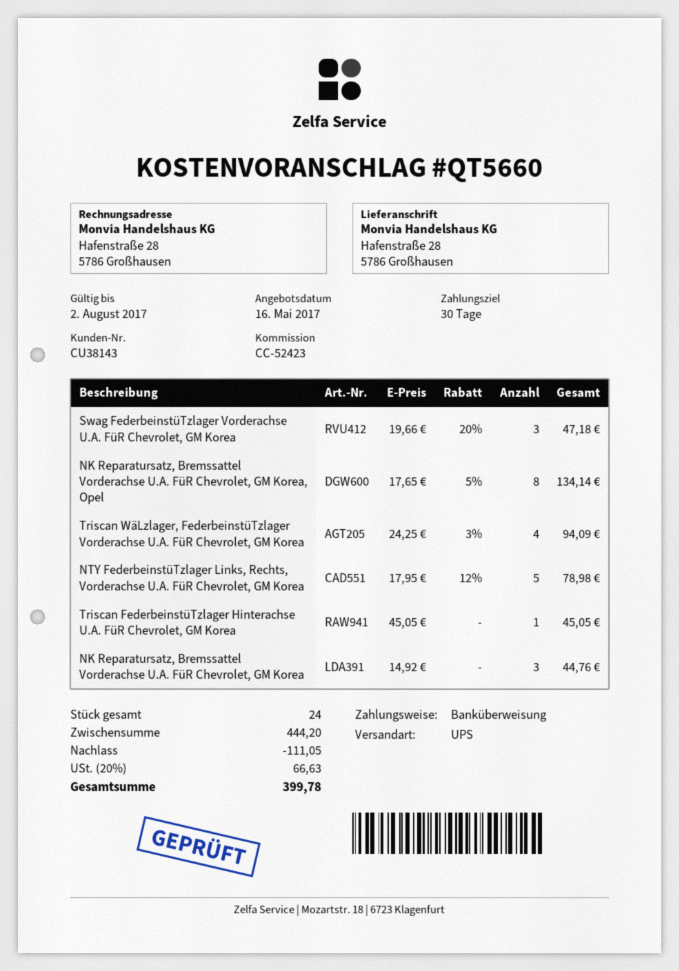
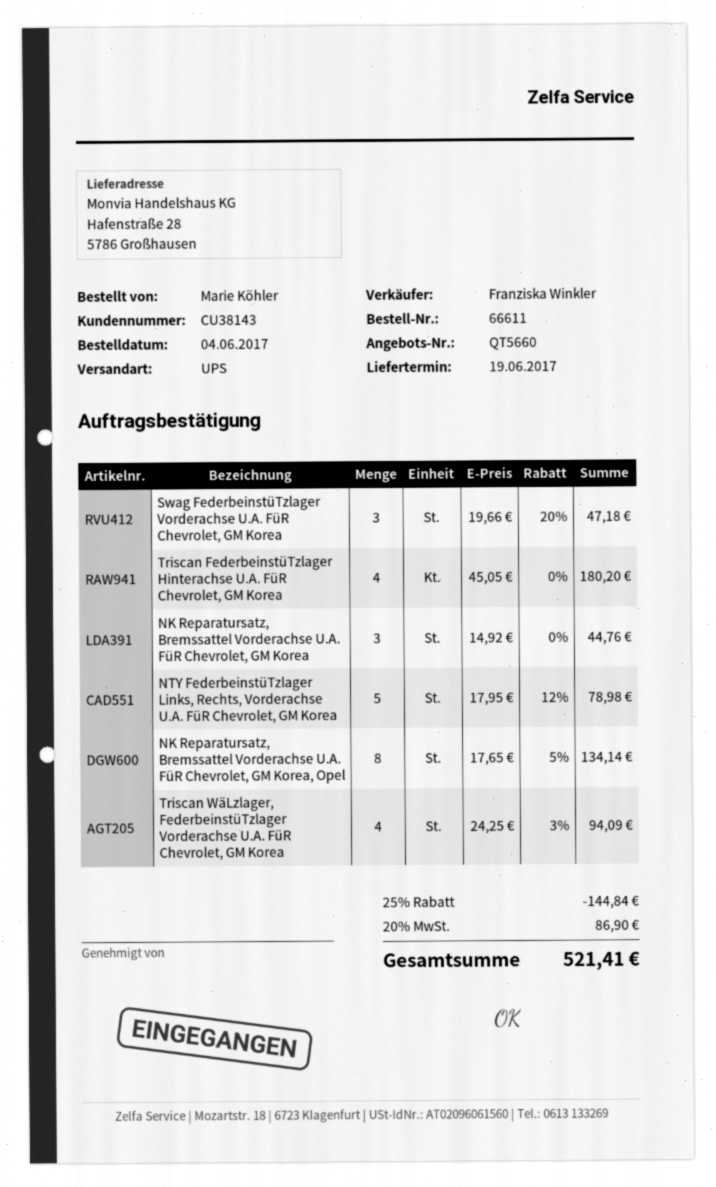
Triscan FederbeinstüTzlager Hinterachse U.A. FüR Chevrolet, GM Korea: 1 x 45.05 = 45.05 -> 4 x 45.05 = 180.20
discount: 111.05 -> 144.84
tax: 20% = 66.63 -> 20% = 86.90
total: 399.78 -> 521.41

